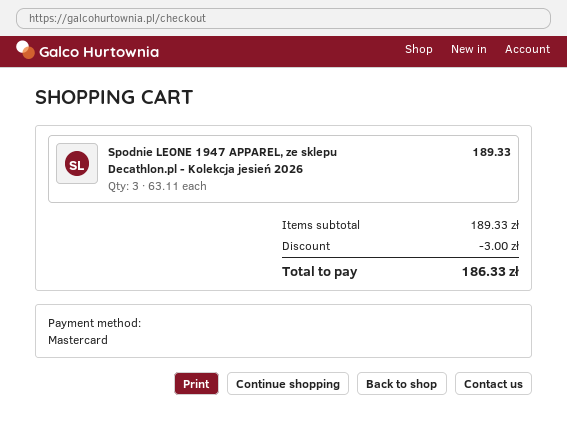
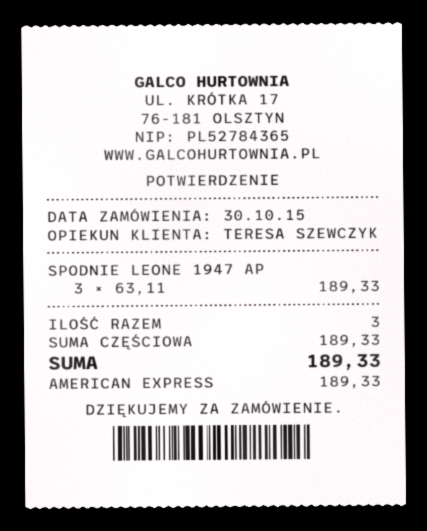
payment method: Mastercard -> American Express
discount: 3.00 -> none
total: 186.33 -> 189.33

